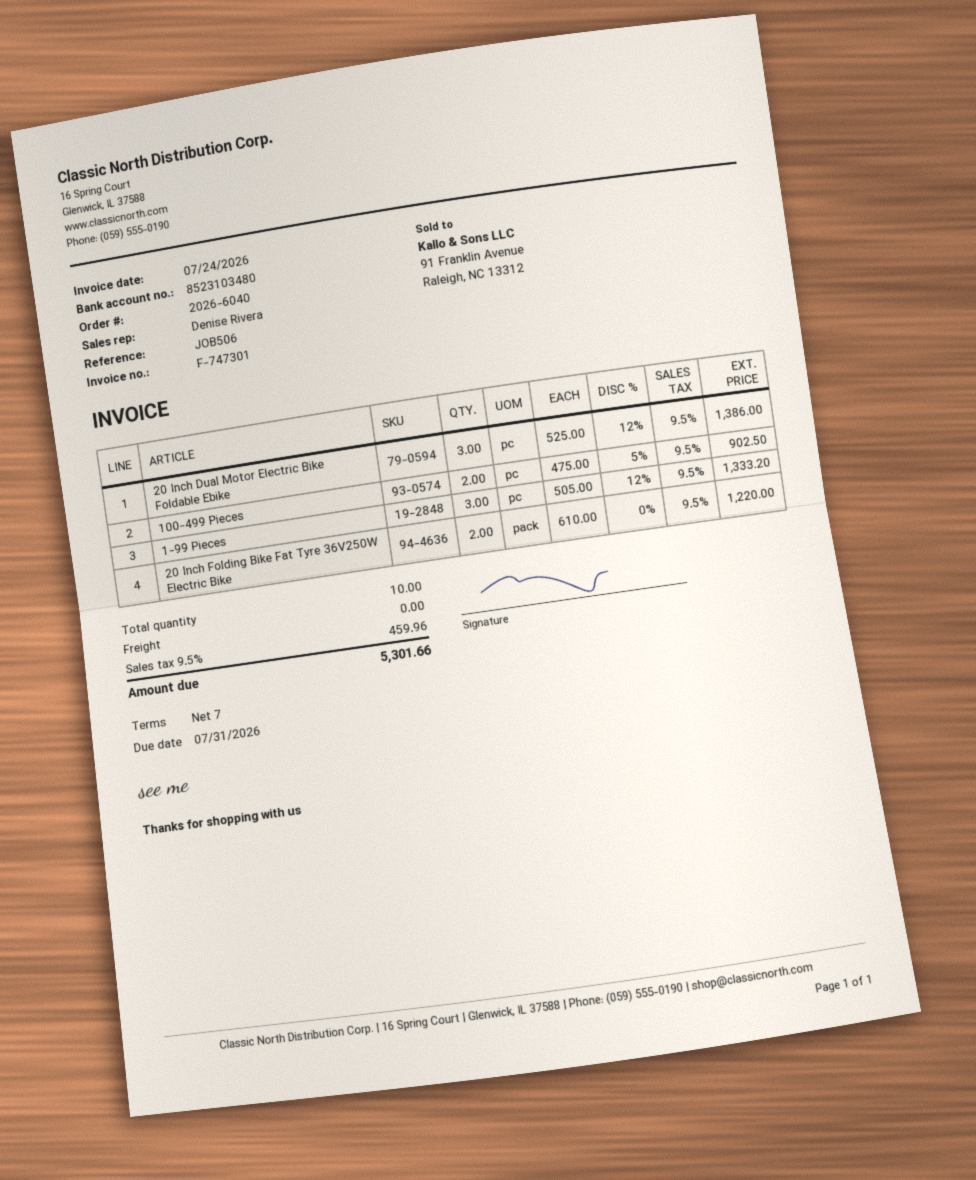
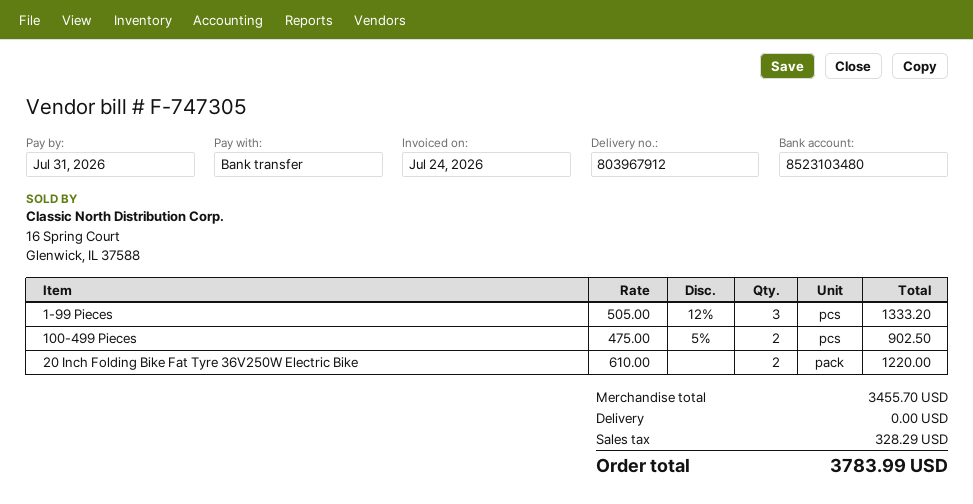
invoice number: F-747301 -> F-747305
20 Inch Dual Motor Electric Bike Foldable Ebike: 3 x 525.00 - 12% = 1386.00 -> none
tax: 459.96 -> 328.29
total: 5301.66 -> 3783.99

